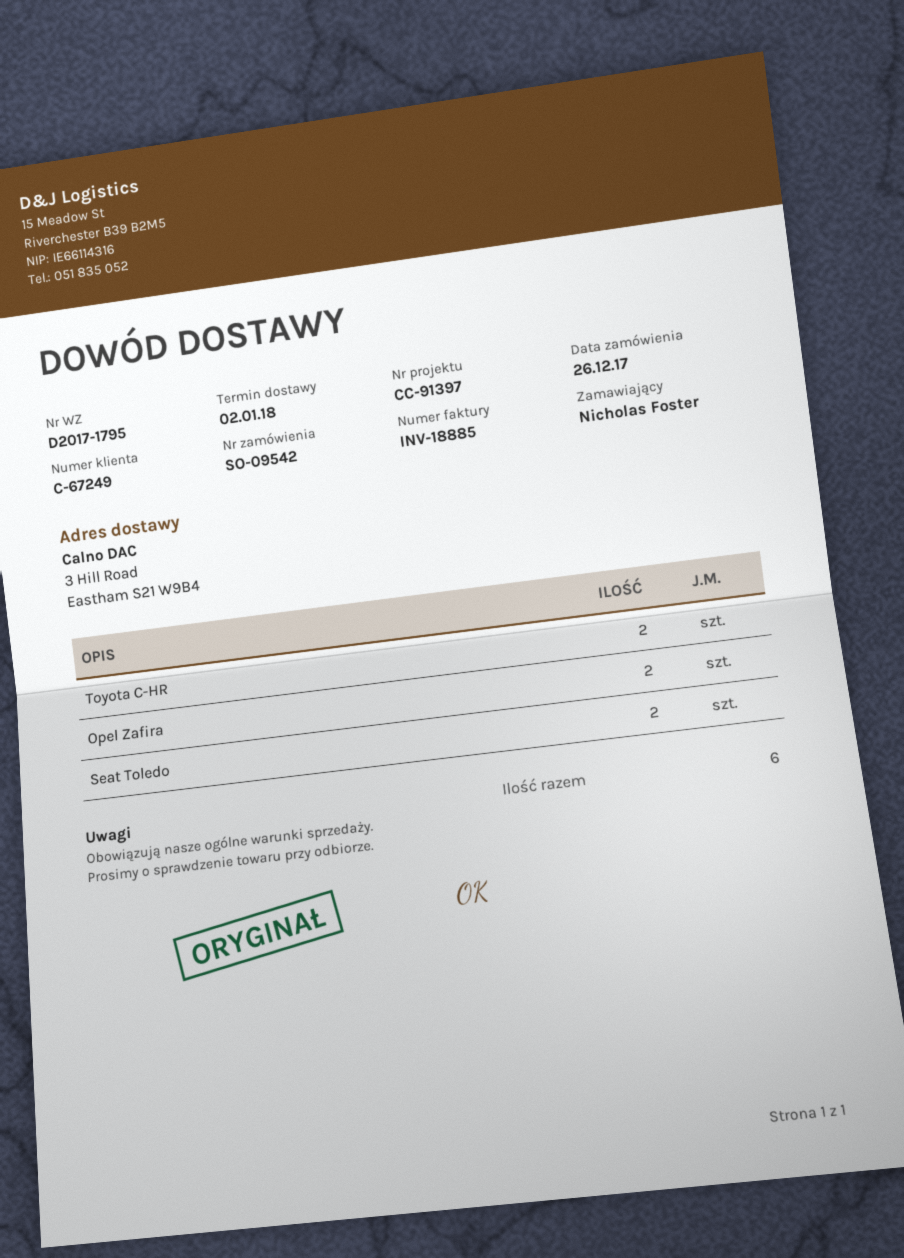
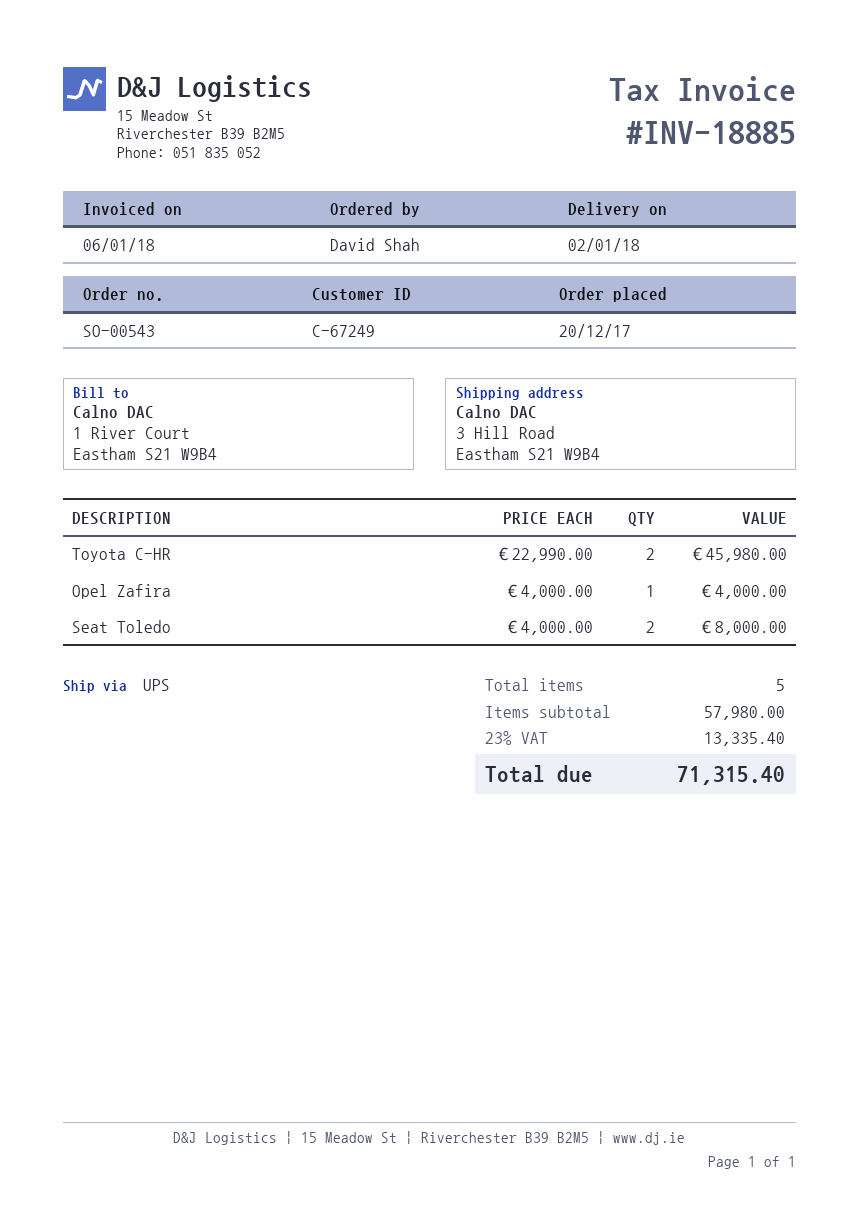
order number: SO-09542 -> SO-00543
order date: 2017-12-26 -> 2017-12-20
ordered by: Nicholas Foster -> David Shah
Opel Zafira: 2 -> 1
total quantity: 6 -> 5

